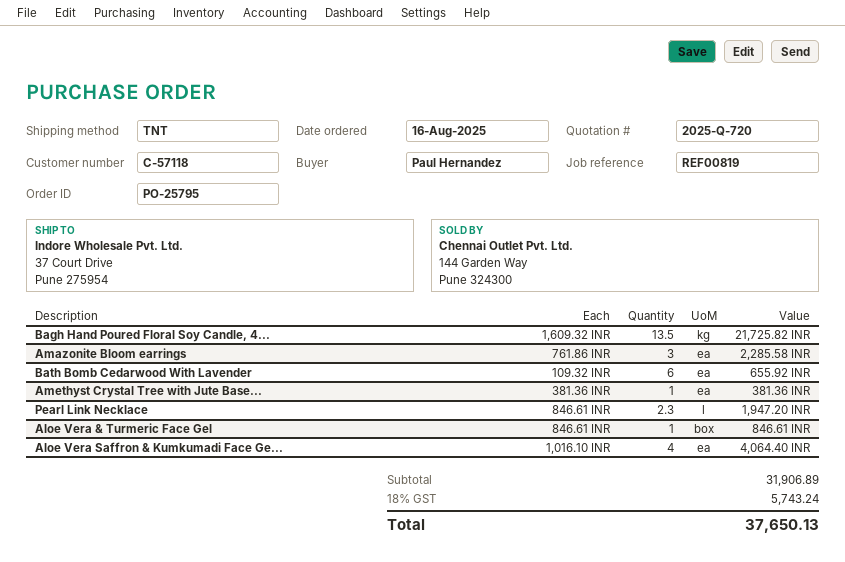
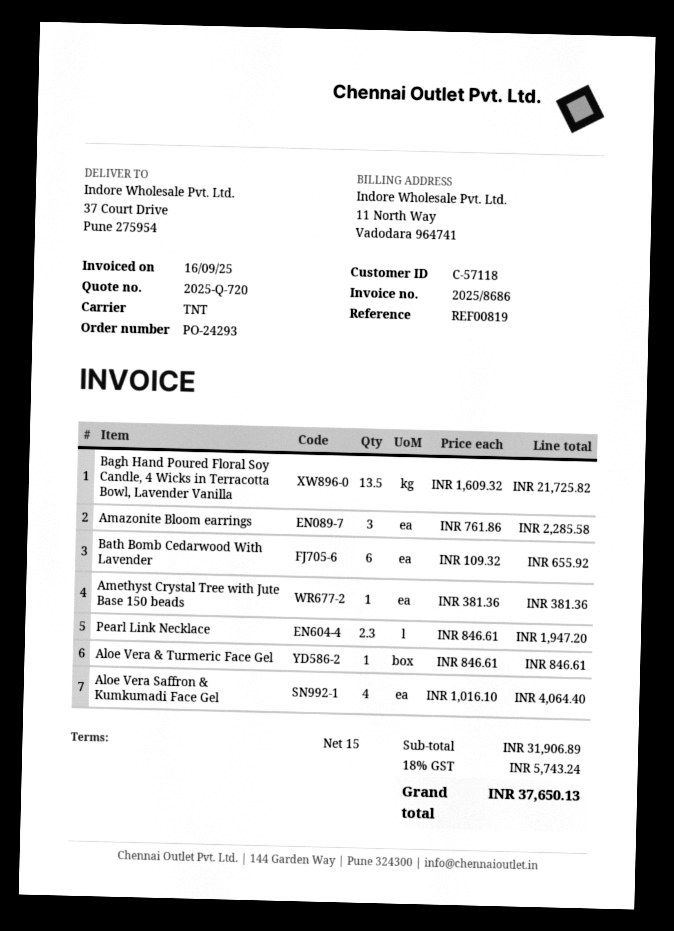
order number: PO-25795 -> PO-24293

